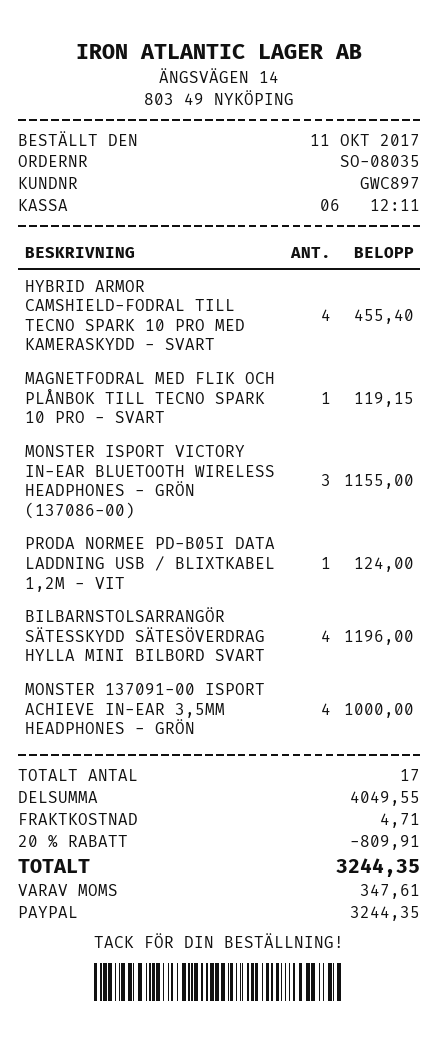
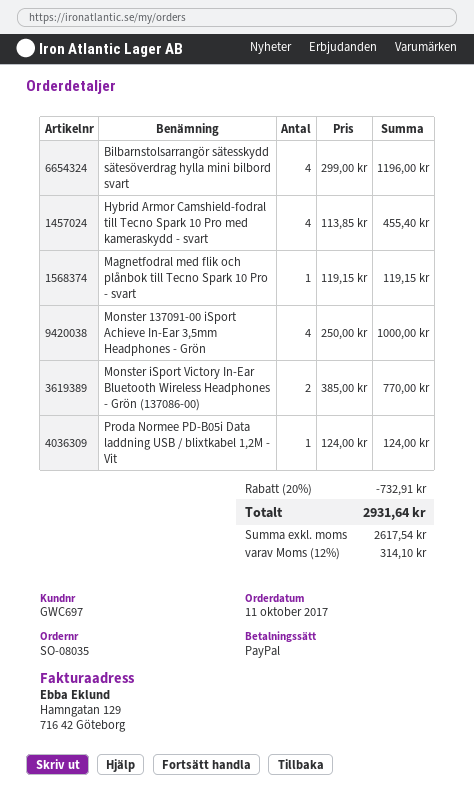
customer number: GWC897 -> GWC697
MONSTER ISPORT VICTORY IN-EAR BLUETOOTH WIRELESS HEADPHONES - GRÖN (137086-00): 3 for 1155.00 -> 2 for 770.00
discount: 20% = 809.91 -> 20% = 732.91
shipping: 4.71 -> none
tax: 347.61 -> 314.10
total: 3244.35 -> 2931.64

